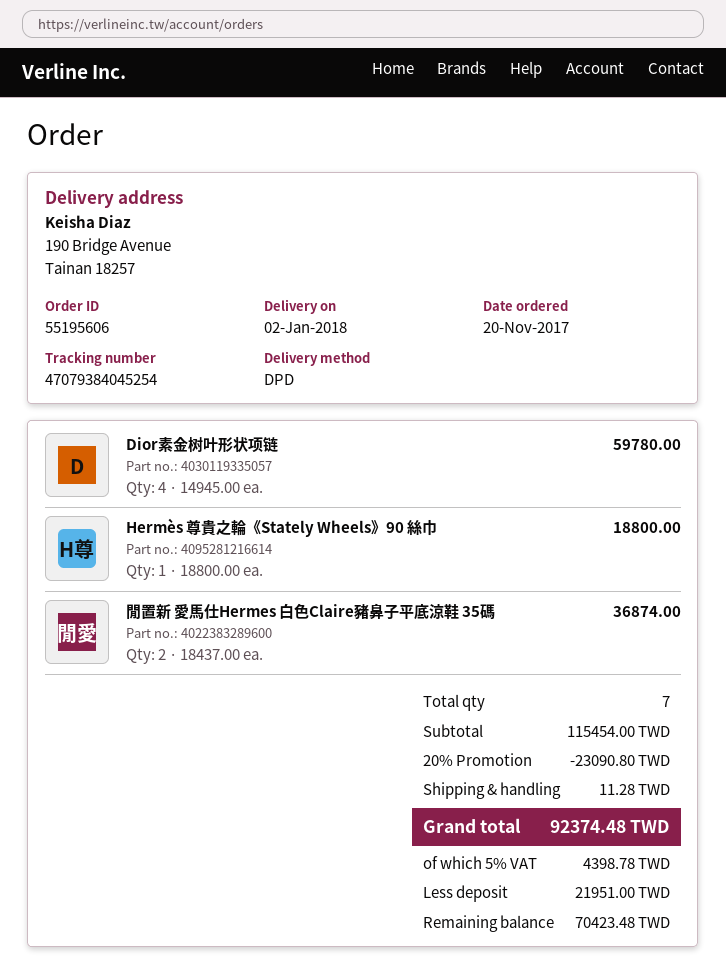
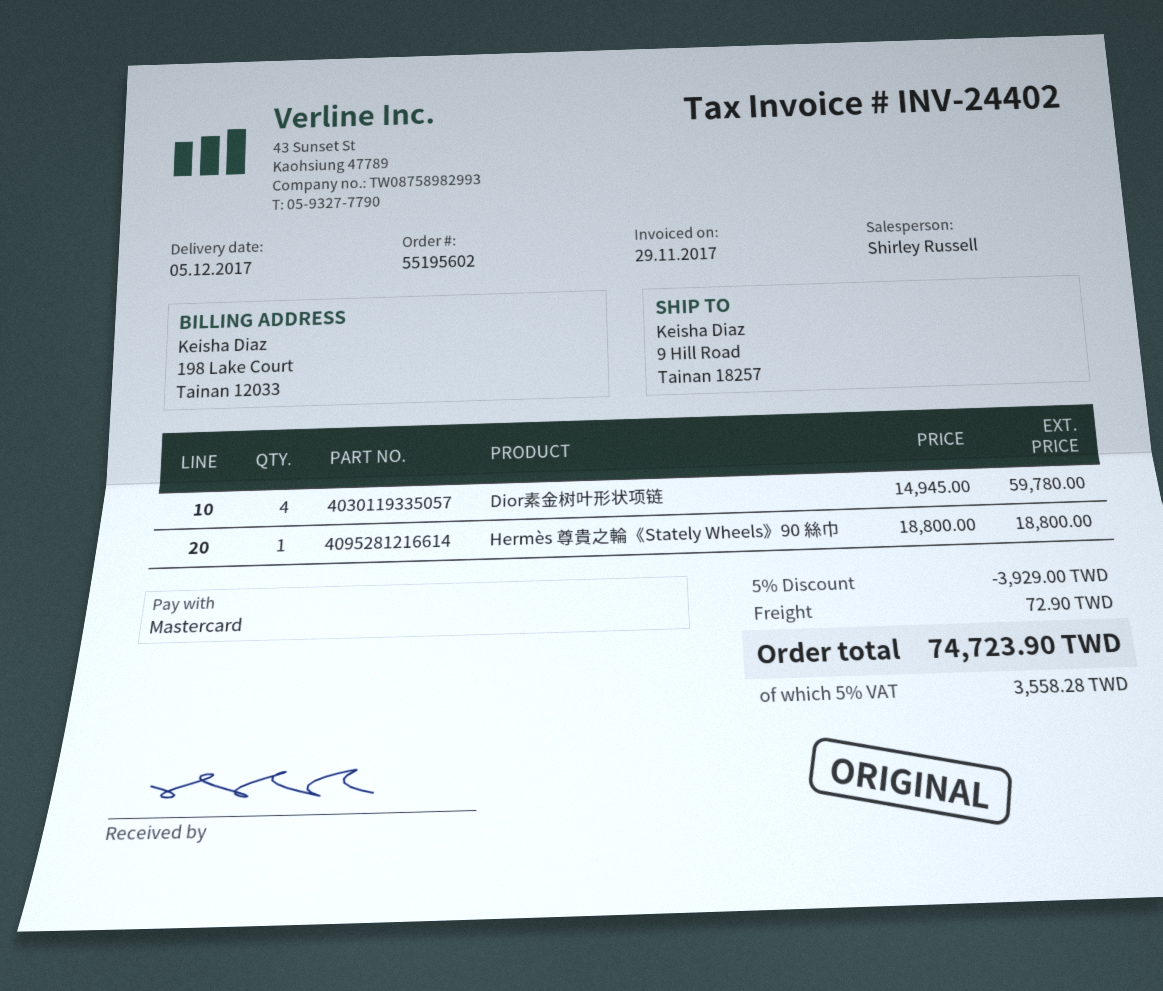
order number: 55195606 -> 55195602
delivery date: 2018-01-02 -> 2017-12-05
ship to: 190 Bridge Avenue, Tainan 18257 -> 9 Hill Road, Tainan 18257
閒置新 愛馬仕Hermes 白色Claire豬鼻子平底涼鞋 35碼: 2 x 18437.00 = 36874.00 -> none
discount: 20% = 23090.80 -> 5% = 3929.00
shipping: 11.28 -> 72.90
tax: 5% = 4398.78 -> 5% = 3558.28
total: 92374.48 -> 74723.90

